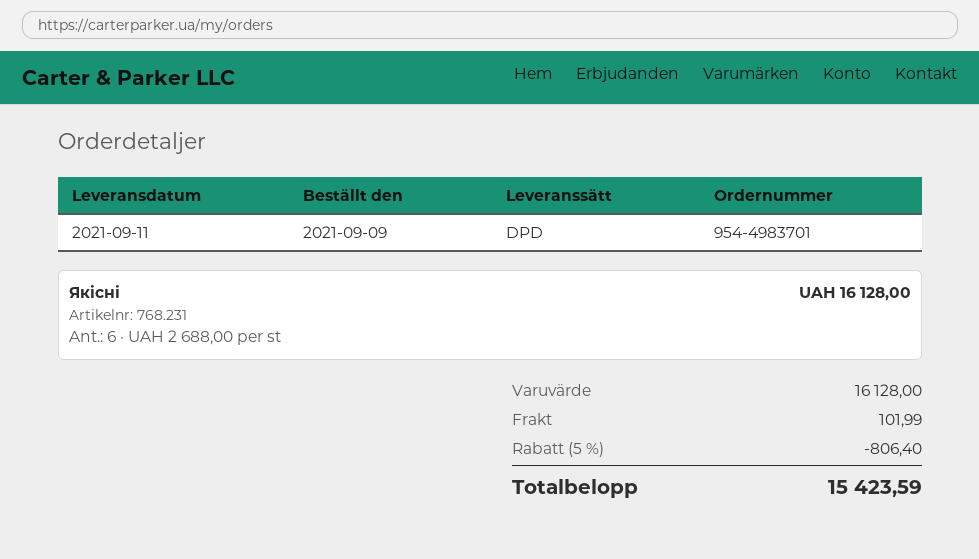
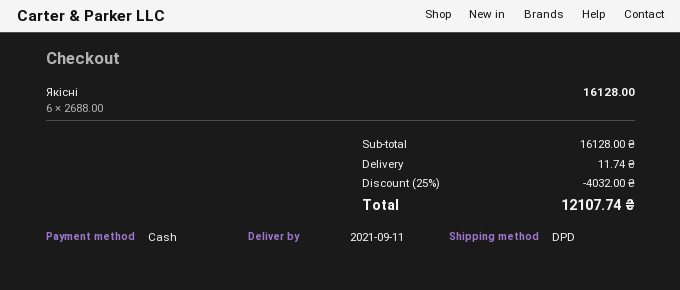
discount: 5% = 806.40 -> 25% = 4032.00
shipping: 101.99 -> 11.74
total: 15423.59 -> 12107.74

